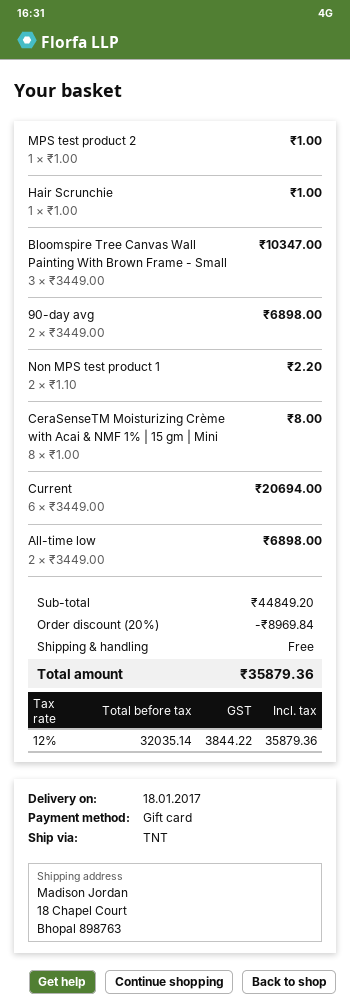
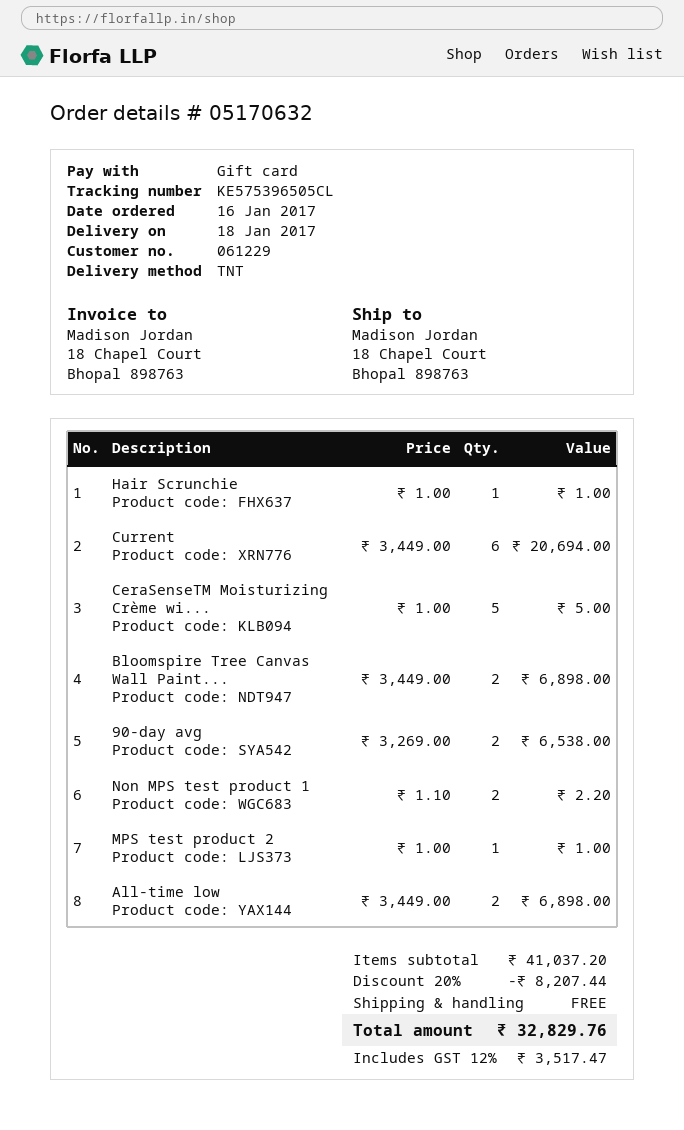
Bloomspire Tree Canvas Wall Painting With Brown Frame - Small: 3 x 3449.00 = 10347.00 -> 2 x 3449.00 = 6898.00
90-day avg: 2 x 3449.00 = 6898.00 -> 2 x 3269.00 = 6538.00
CeraSenseTM Moisturizing Crème with Acai & NMF 1% | 15 gm | Mini: 8 x 1.00 = 8.00 -> 5 x 1.00 = 5.00
subtotal: 44849.20 -> 41037.20
discount: 20% = 8969.84 -> 20% = 8207.44
tax: 12% = 3844.22 -> 12% = 3517.47
total: 35879.36 -> 32829.76

